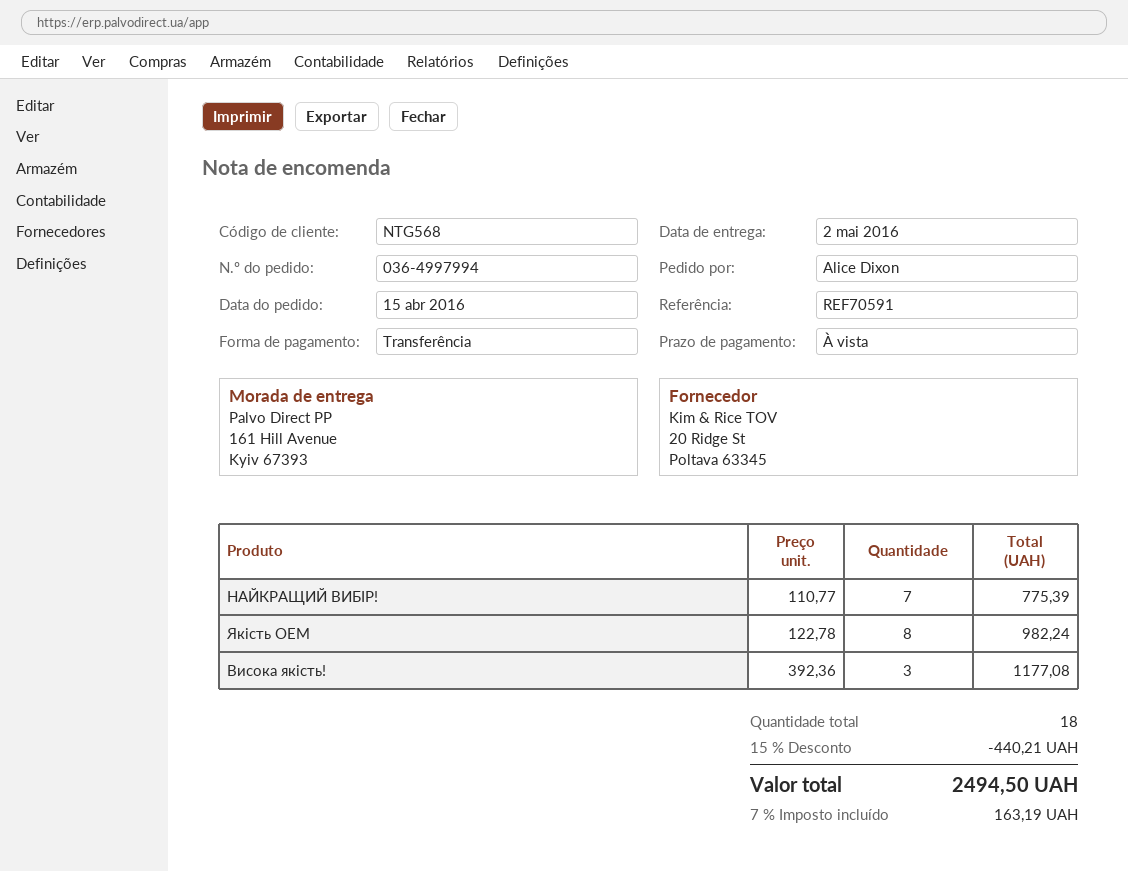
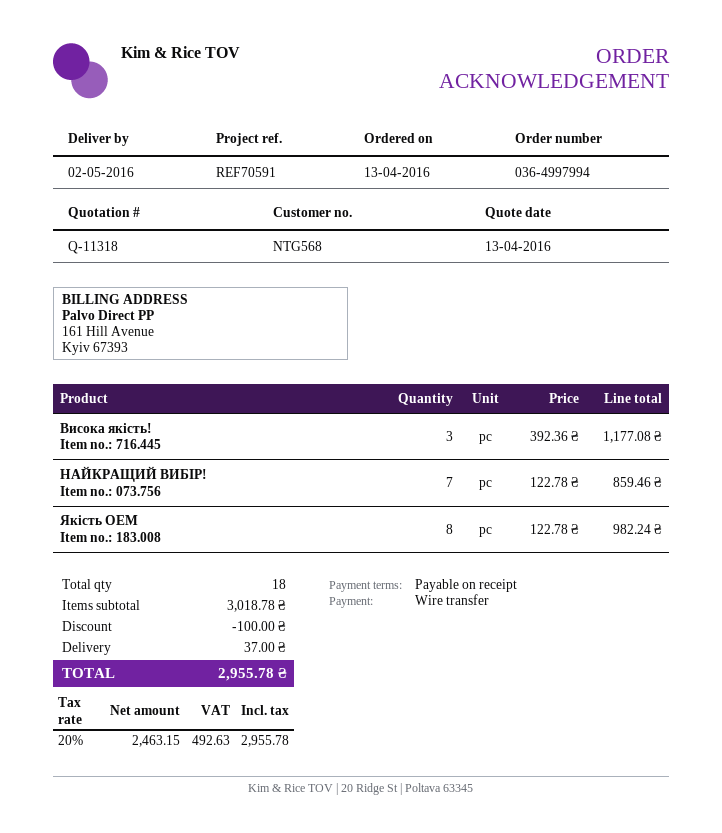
order date: 2016-04-15 -> 2016-04-13
НАЙКРАЩИЙ ВИБІР!: 7 x 110.77 = 775.39 -> 7 x 122.78 = 859.46
discount: 440.21 -> 100.00
shipping: none -> 37.00
tax: 7% = 163.19 -> 20% = 492.63
total: 2494.50 -> 2955.78

